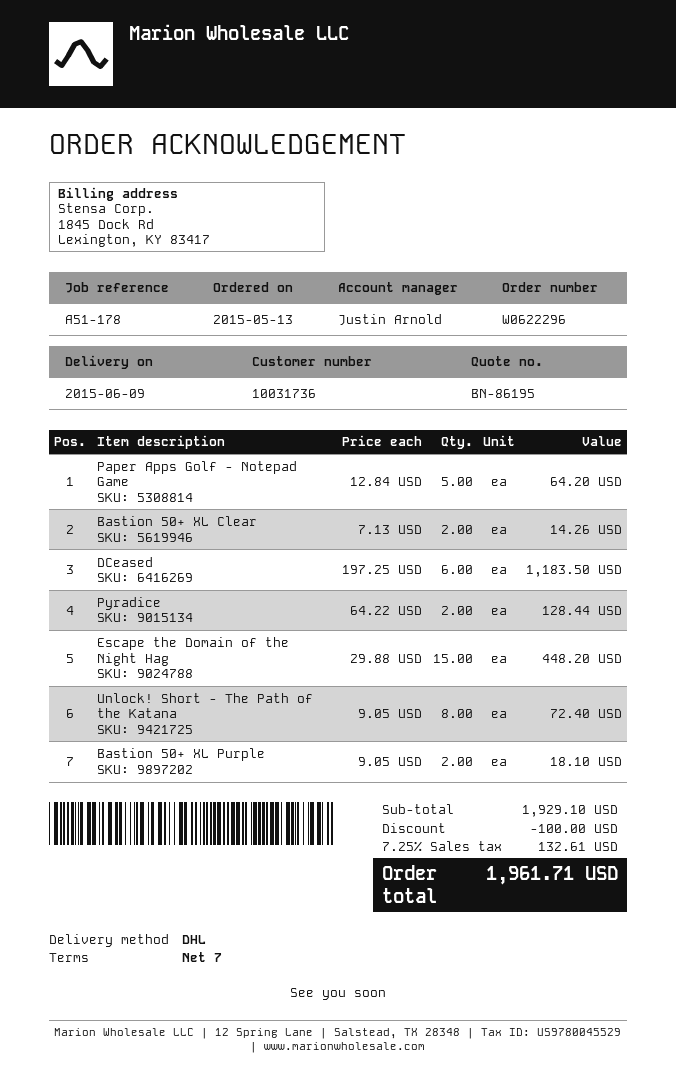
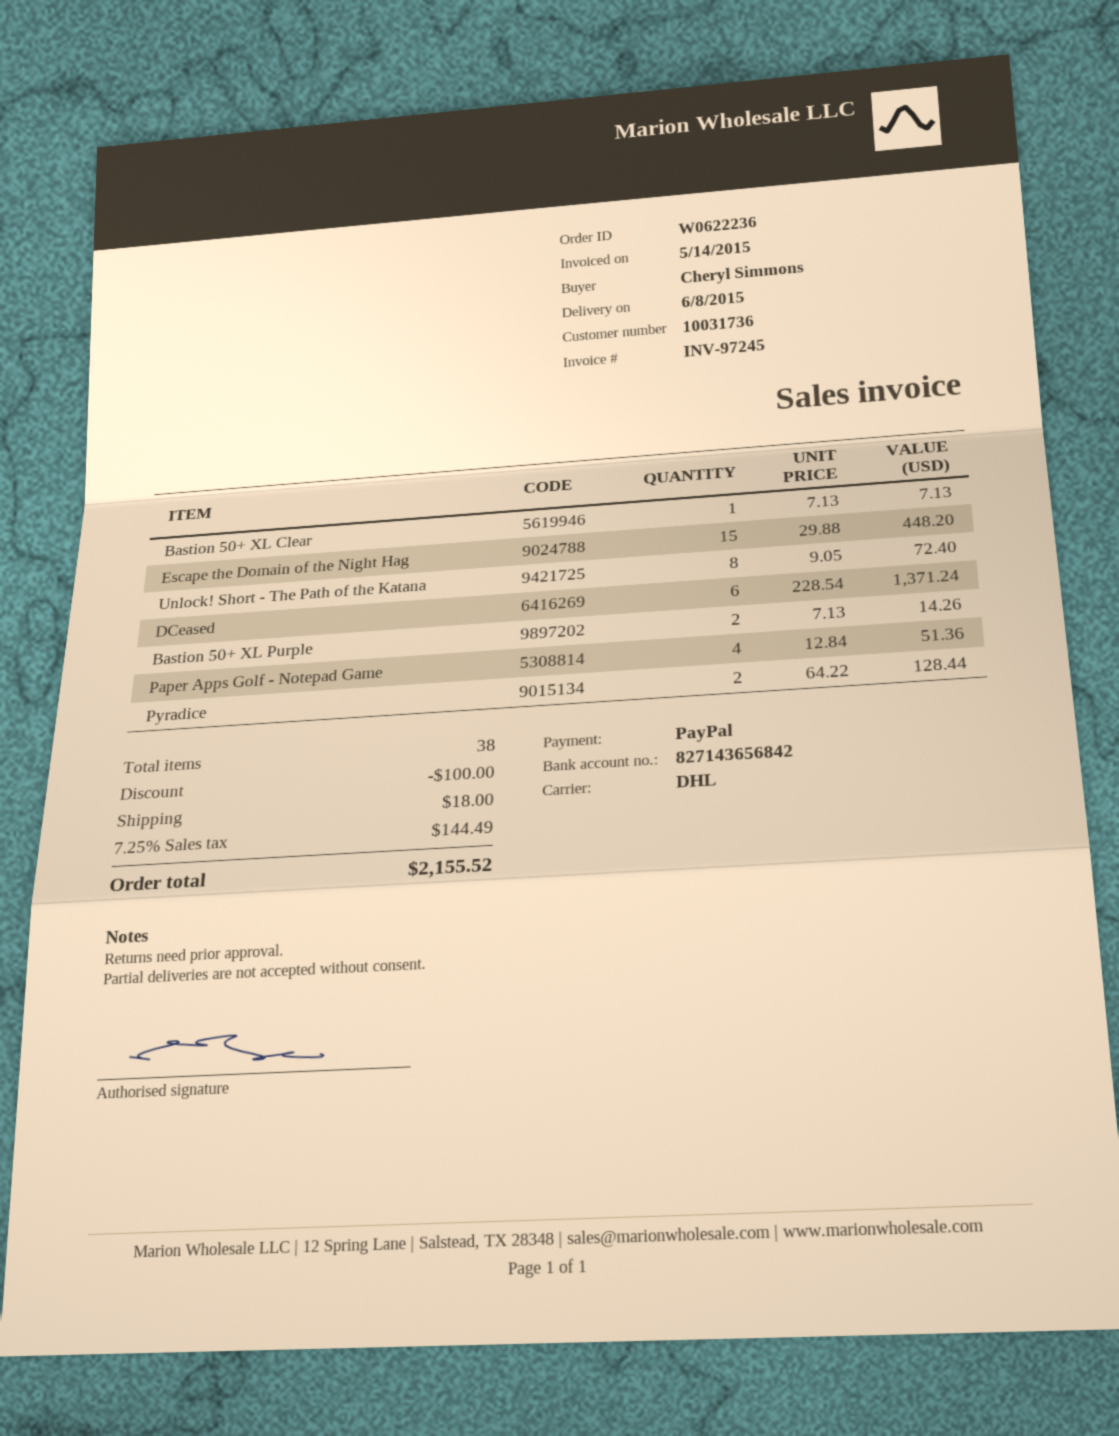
order number: W0622296 -> W0622236
delivery date: 2015-06-09 -> 2015-06-08
Paper Apps Golf - Notepad Game: 5 x 12.84 = 64.20 -> 4 x 12.84 = 51.36
Bastion 50+ XL Clear: 2 x 7.13 = 14.26 -> 1 x 7.13 = 7.13
DCeased: 6 x 197.25 = 1183.50 -> 6 x 228.54 = 1371.24
Bastion 50+ XL Purple: 2 x 9.05 = 18.10 -> 2 x 7.13 = 14.26
shipping: none -> 18.00
tax: 7.25% = 132.61 -> 7.25% = 144.49
total: 1961.71 -> 2155.52

